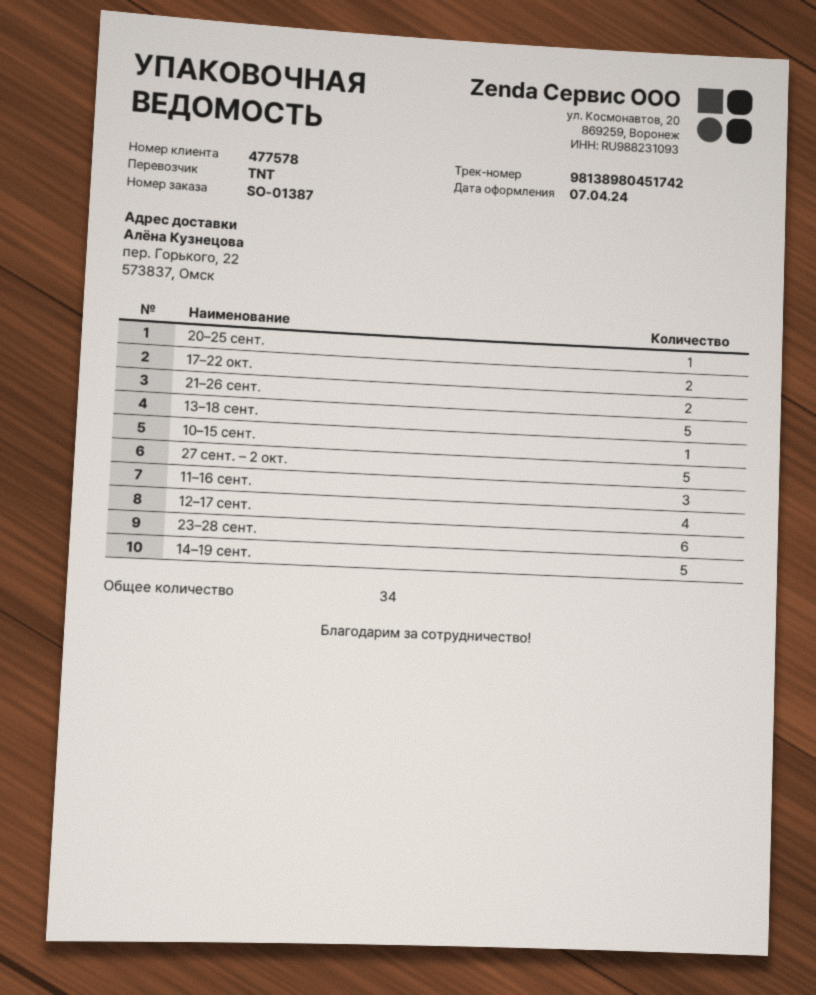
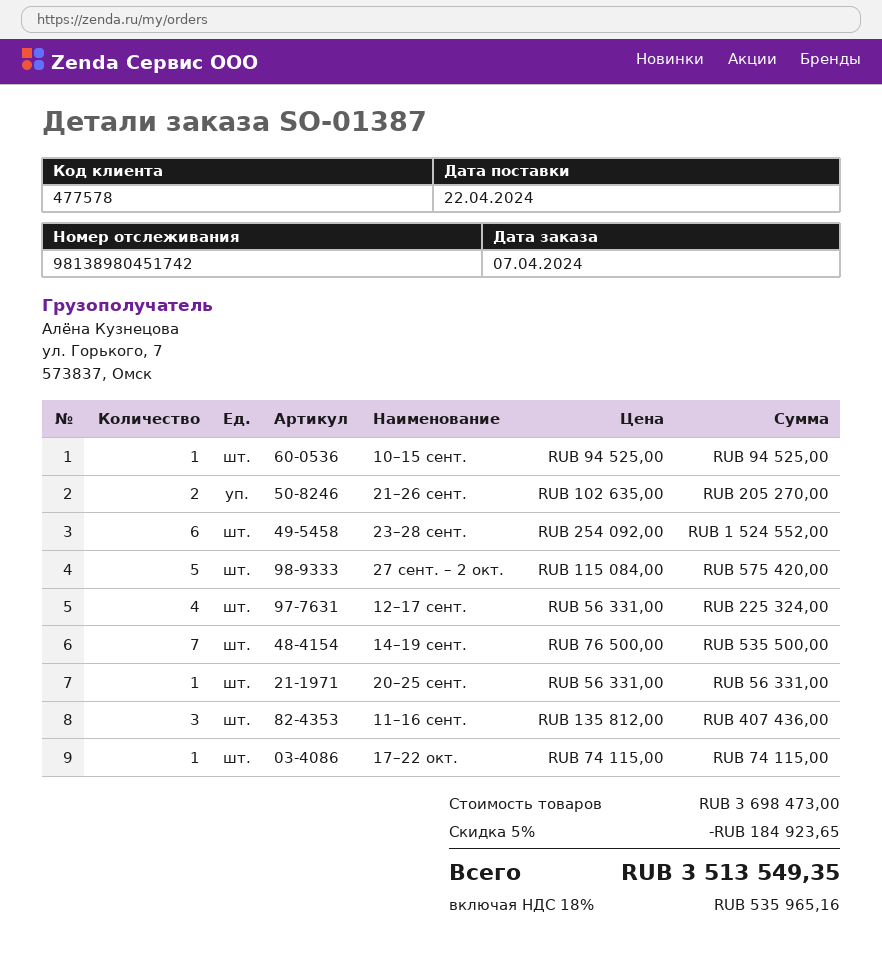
ship to: пер. Горького, 22, 573837, Омск -> ул. Горького, 7, 573837, Омск
17–22 окт.: 2 -> 1
13–18 сент.: 5 -> none
14–19 сент.: 5 -> 7

